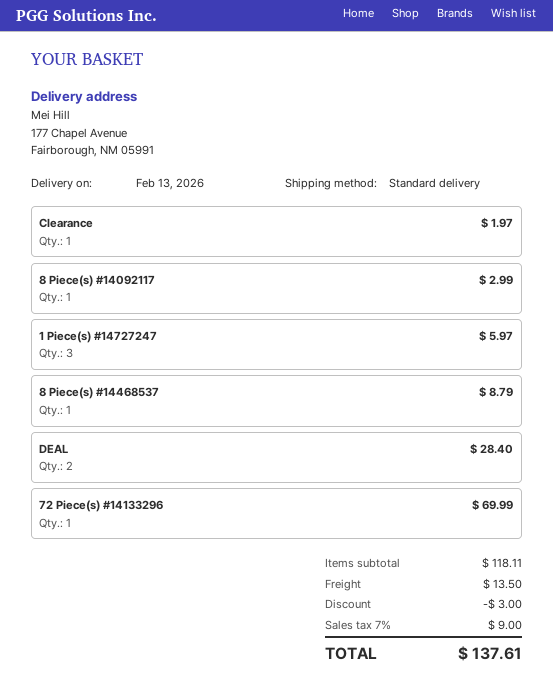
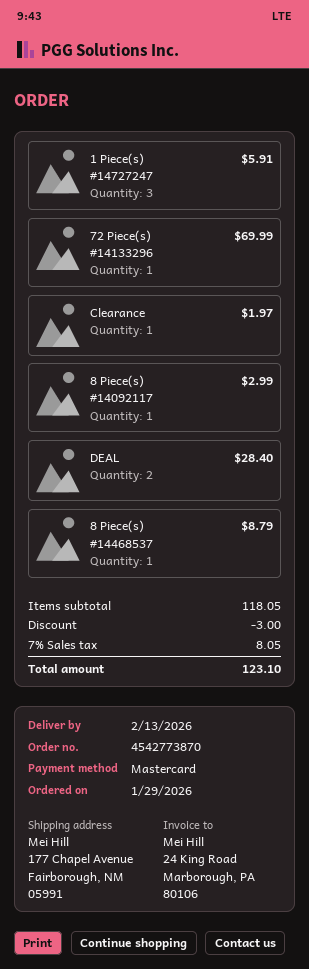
1 Piece(s) #14727247: 3 for 5.97 -> 3 for 5.91
subtotal: 118.11 -> 118.05
shipping: 13.50 -> none
tax: 7% = 9.00 -> 7% = 8.05
total: 137.61 -> 123.10

